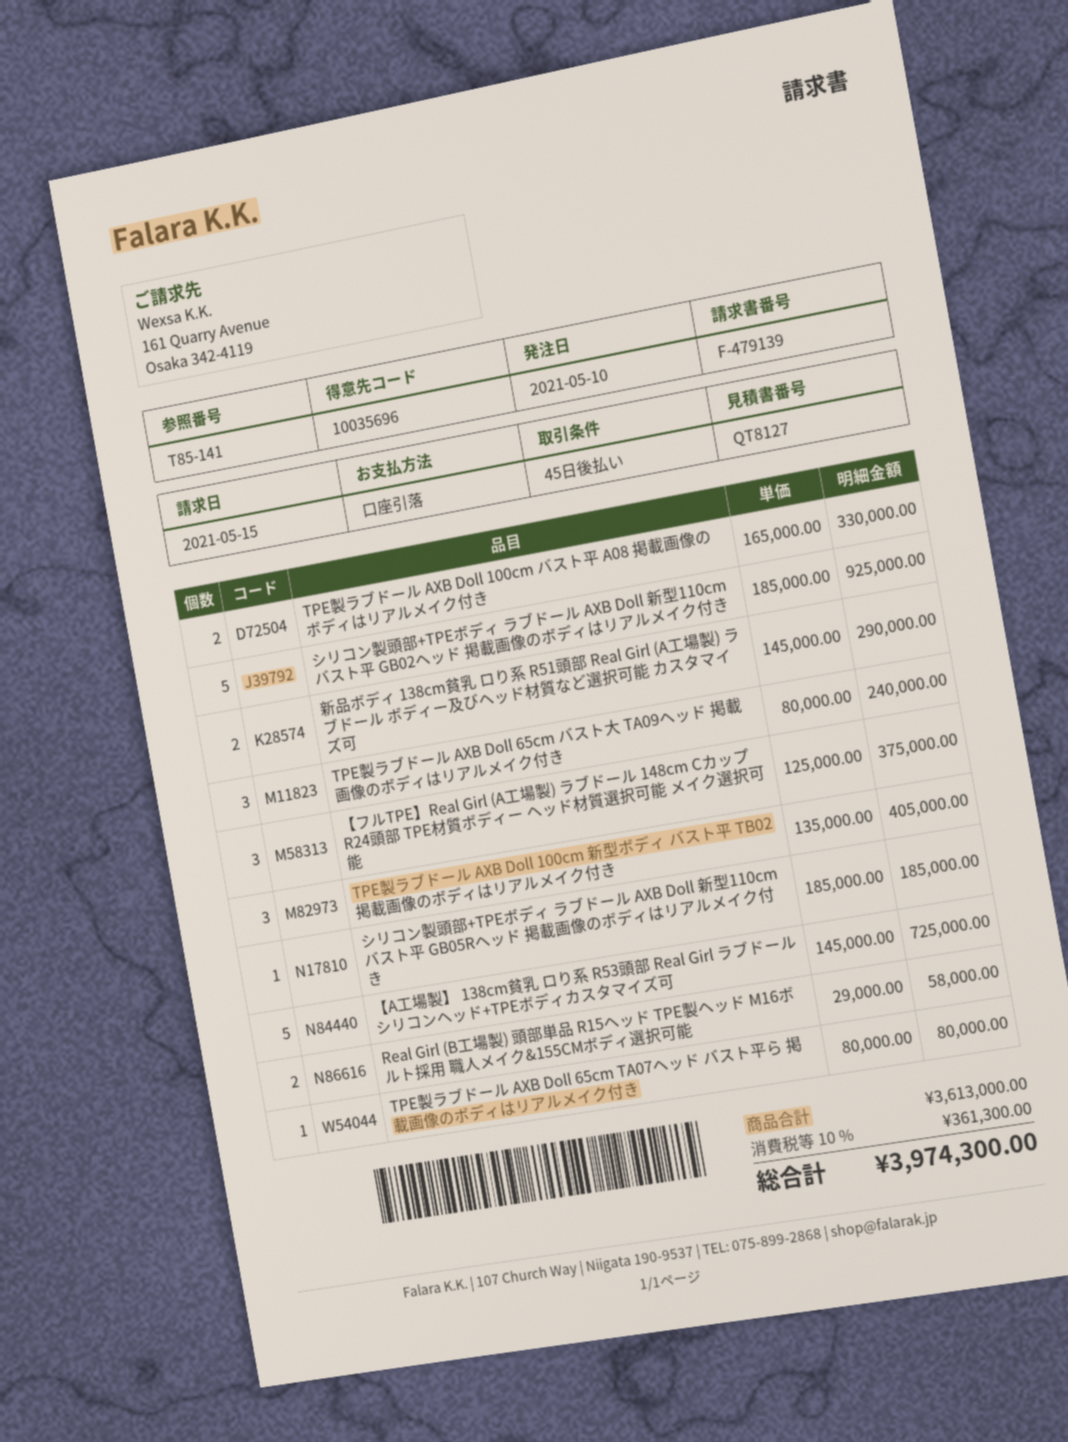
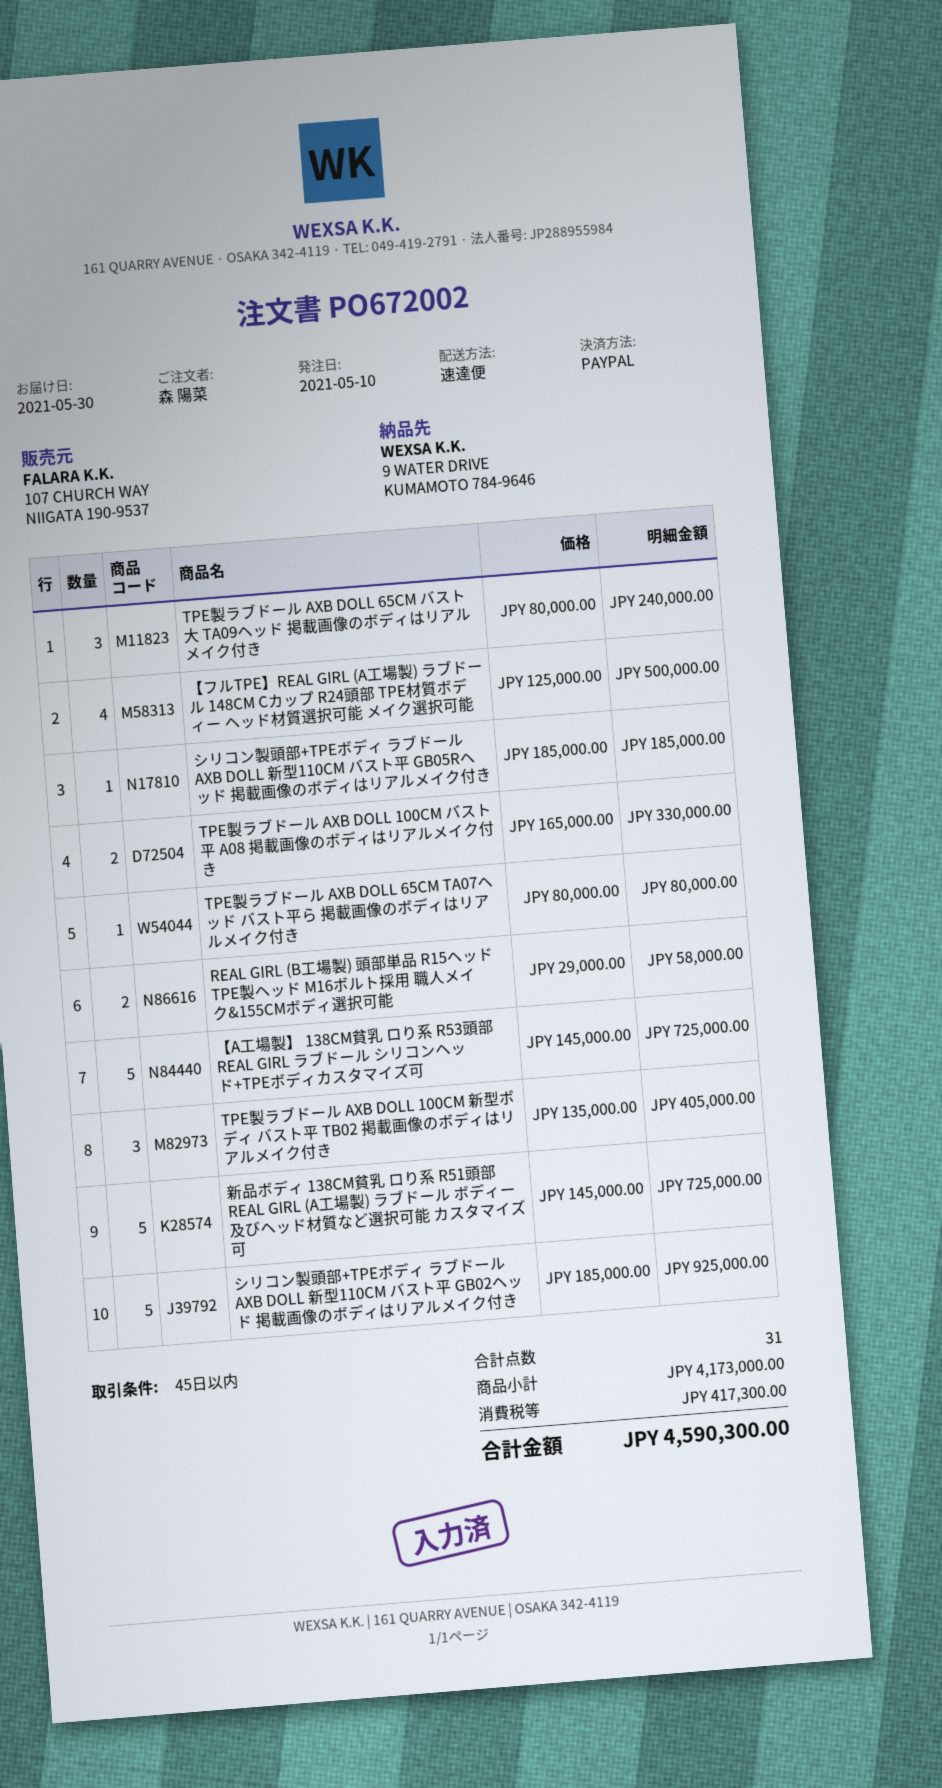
payment method: direct debit -> PayPal
新品ボディ 138cm貧乳 ロり系 R51頭部 Real Girl (A工場製) ラブドール ボディー及びヘッド材質など選択可能 カスタマイズ可: 2 x 145000.00 = 290000.00 -> 5 x 145000.00 = 725000.00
【フルTPE】Real Girl (A工場製) ラブドール 148cm Cカップ R24頭部 TPE材質ボディー ヘッド材質選択可能 メイク選択可能: 3 x 125000.00 = 375000.00 -> 4 x 125000.00 = 500000.00
subtotal: 3613000.00 -> 4173000.00
tax: 361300.00 -> 417300.00
total: 3974300.00 -> 4590300.00

